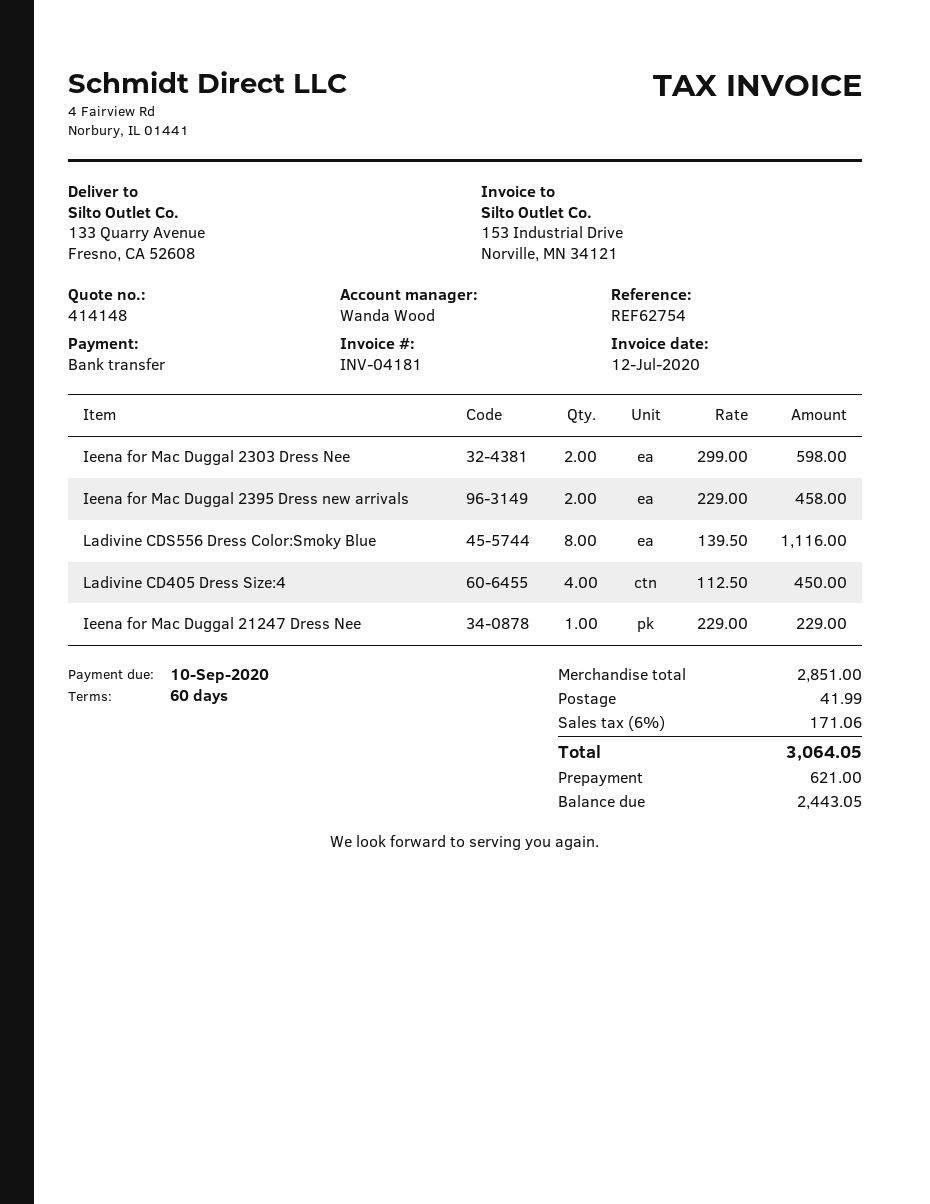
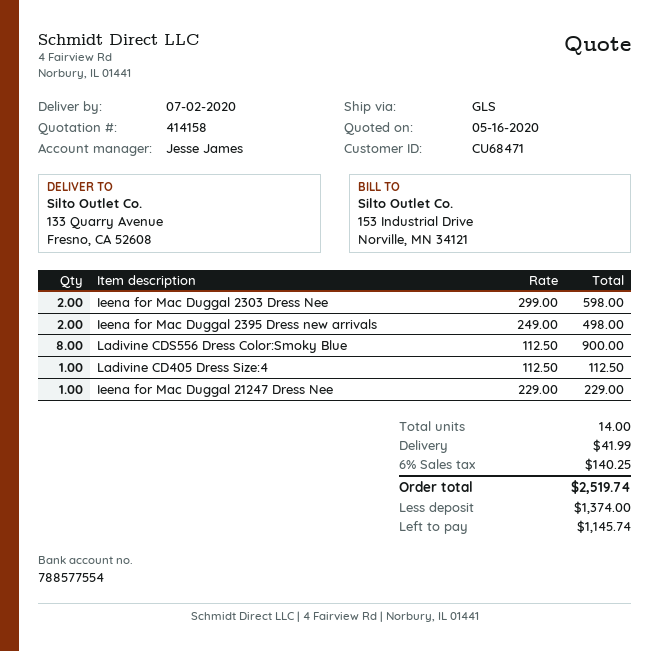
quote number: 414148 -> 414158
sales rep: Wanda Wood -> Jesse James
Ieena for Mac Duggal 2395 Dress new arrivals: 2 x 229.00 = 458.00 -> 2 x 249.00 = 498.00
Ladivine CDS556 Dress Color:Smoky Blue: 8 x 139.50 = 1116.00 -> 8 x 112.50 = 900.00
Ladivine CD405 Dress Size:4: 4 x 112.50 = 450.00 -> 1 x 112.50 = 112.50
tax: 6% = 171.06 -> 6% = 140.25
total: 3064.05 -> 2519.74
deposit: 621.00 -> 1374.00
balance: 2443.05 -> 1145.74

